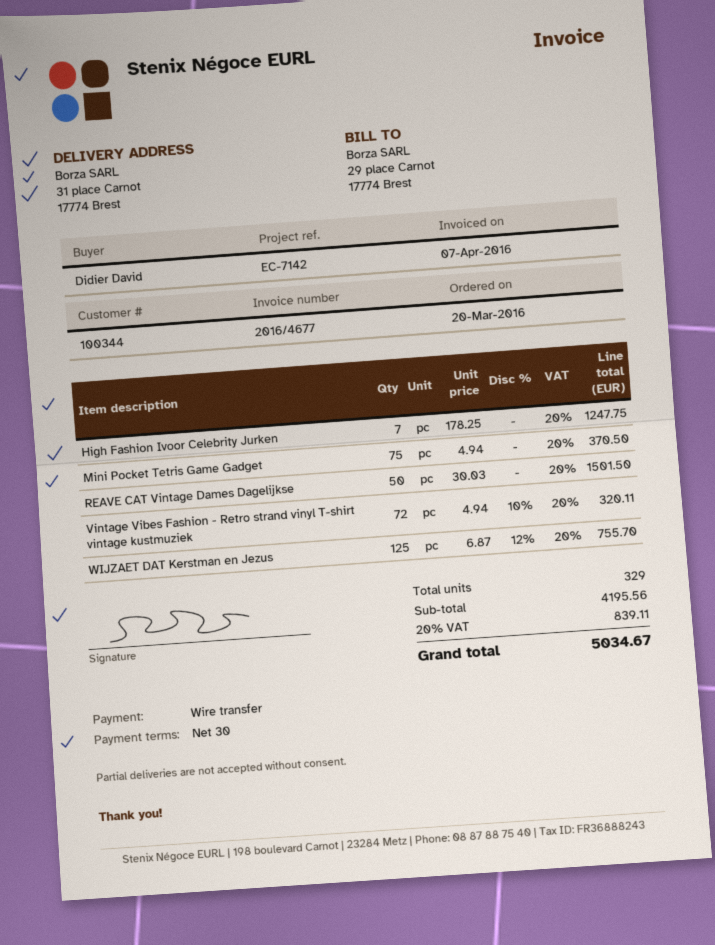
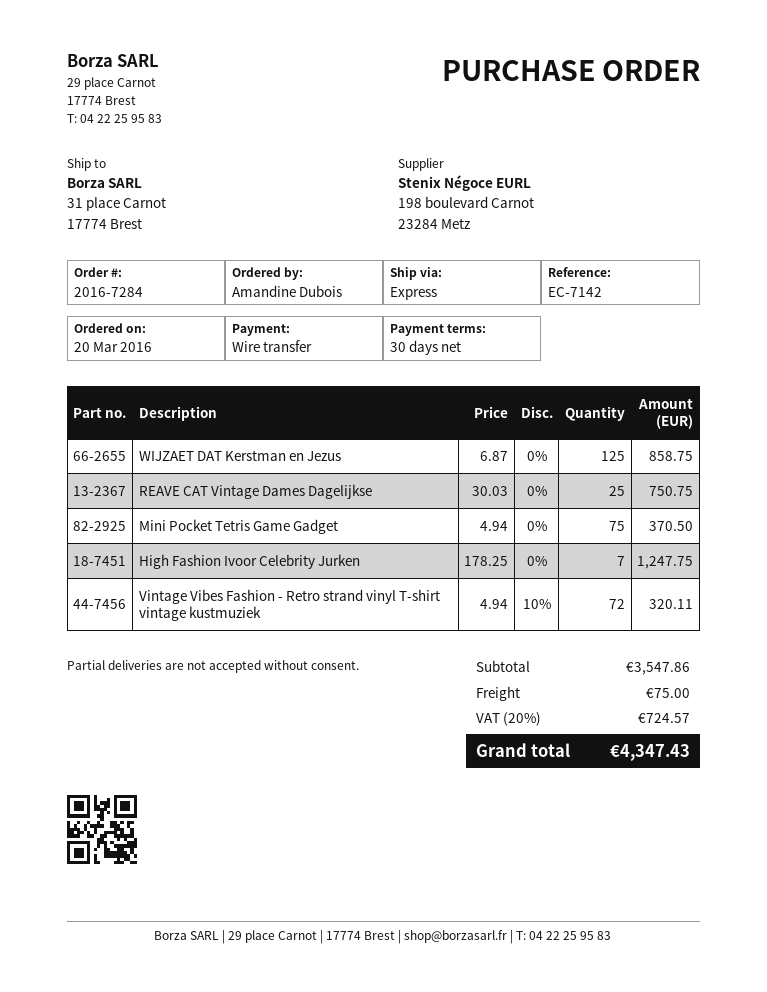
ordered by: Didier David -> Amandine Dubois
REAVE CAT Vintage Dames Dagelijkse: 50 x 30.03 = 1501.50 -> 25 x 30.03 = 750.75
WIJZAET DAT Kerstman en Jezus: 125 x 6.87 - 12% = 755.70 -> 125 x 6.87 = 858.75
subtotal: 4195.56 -> 3547.86
shipping: none -> 75.00
tax: 20% = 839.11 -> 20% = 724.57
total: 5034.67 -> 4347.43

